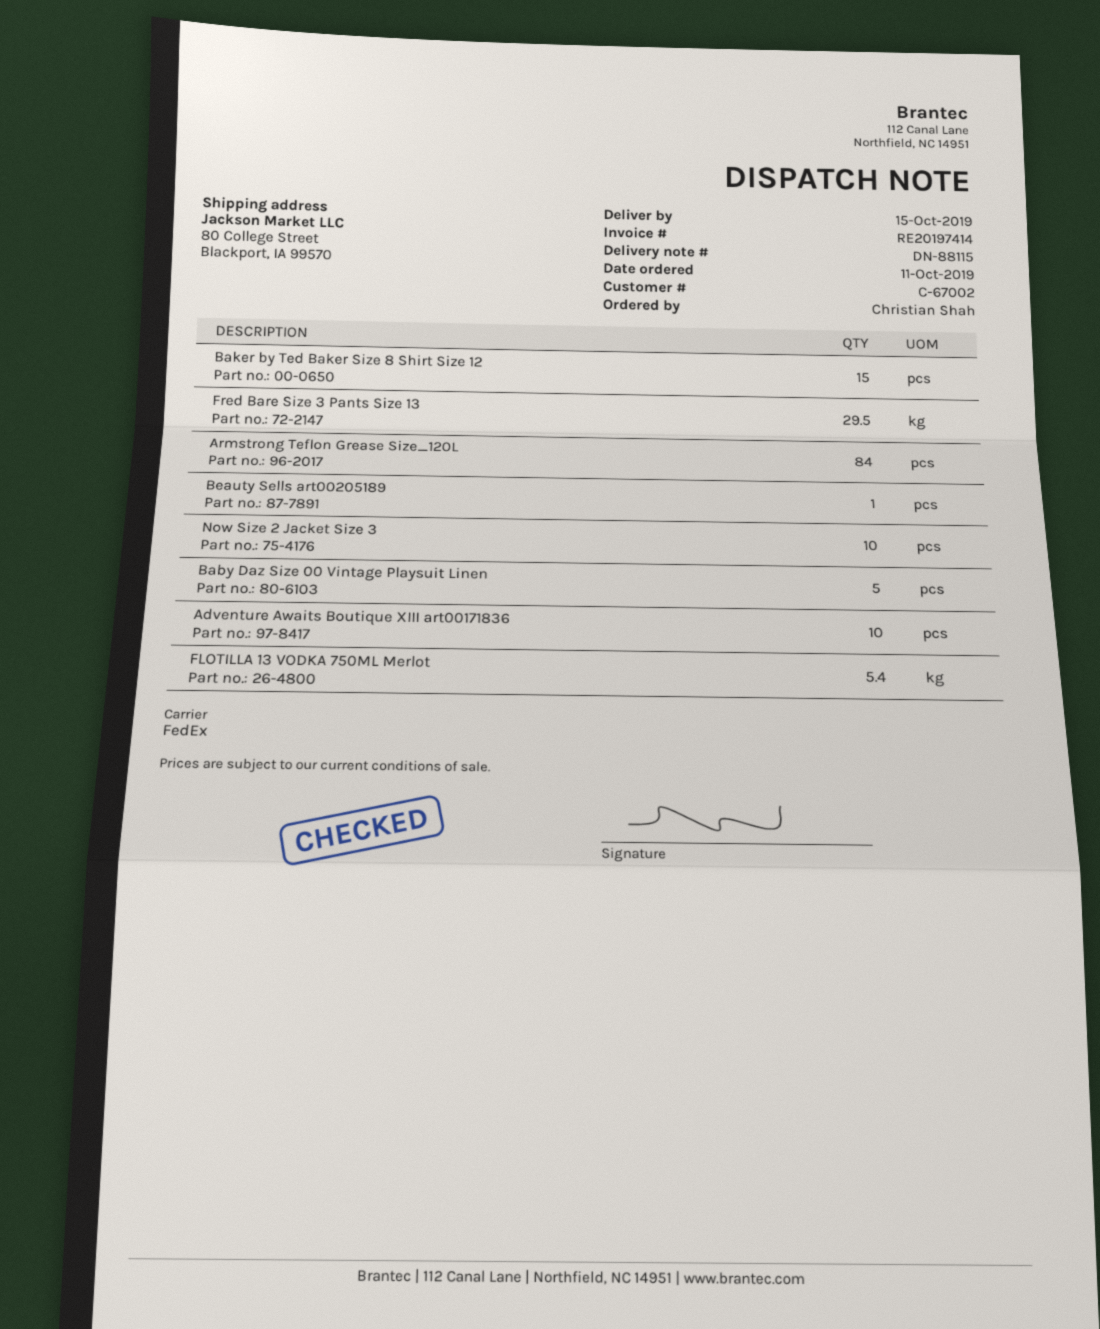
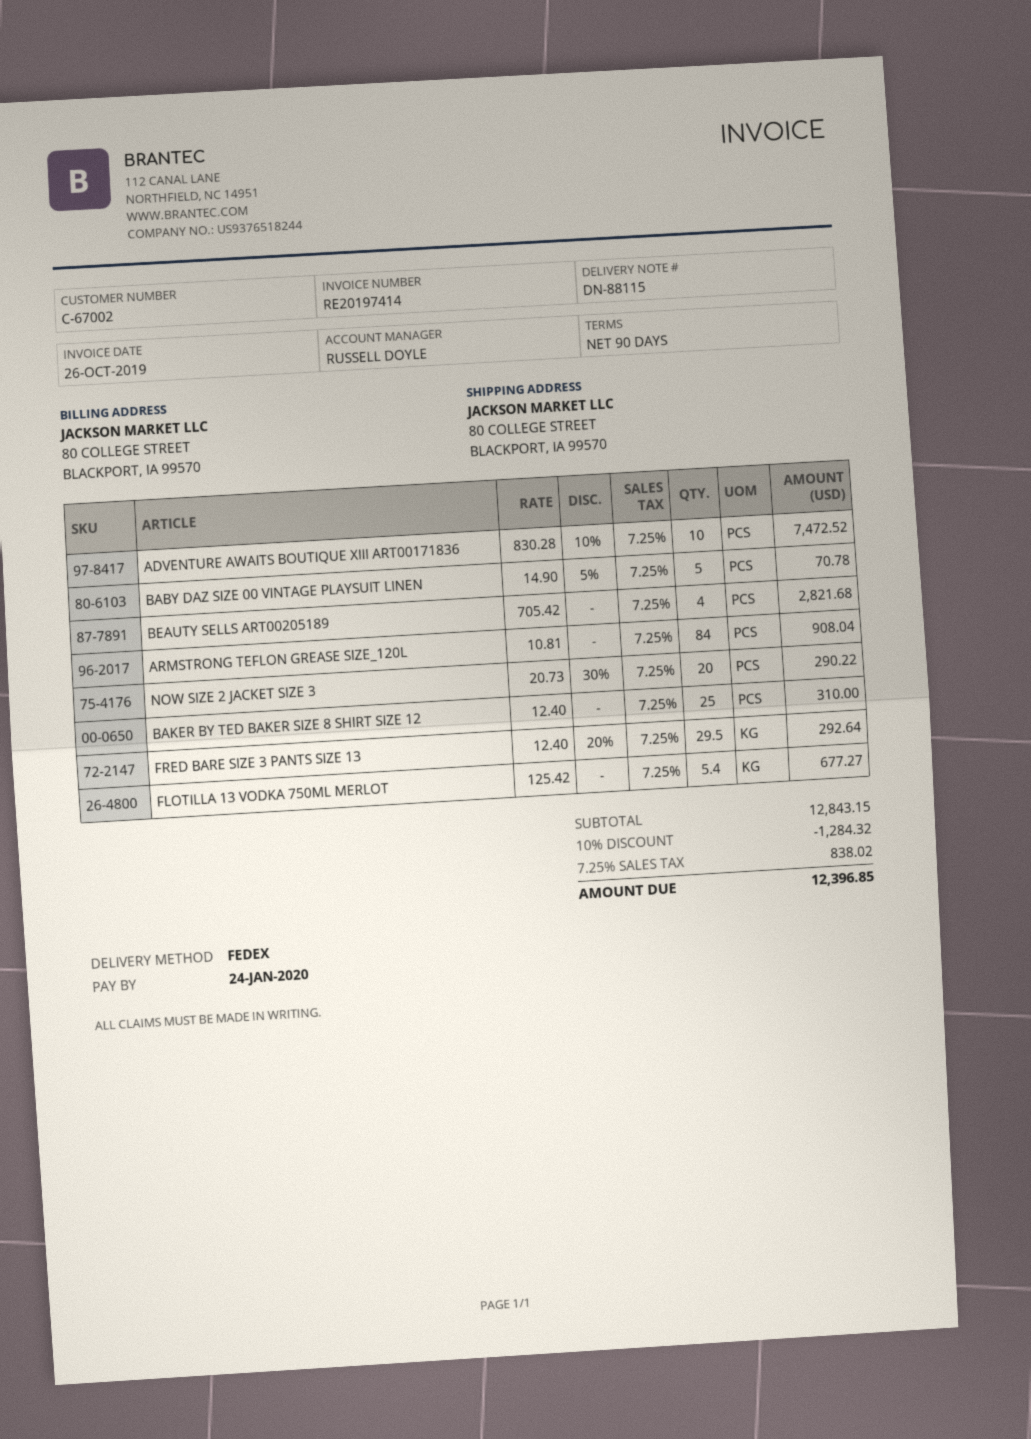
Baker by Ted Baker Size 8 Shirt Size 12: 15 -> 25
Beauty Sells art00205189: 1 -> 4
Now Size 2 Jacket Size 3: 10 -> 20

